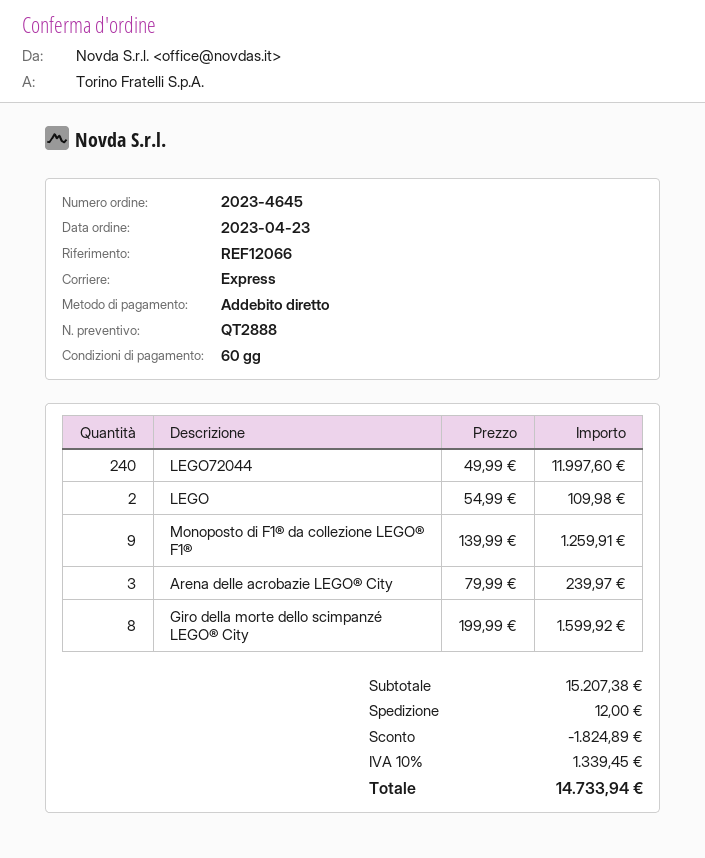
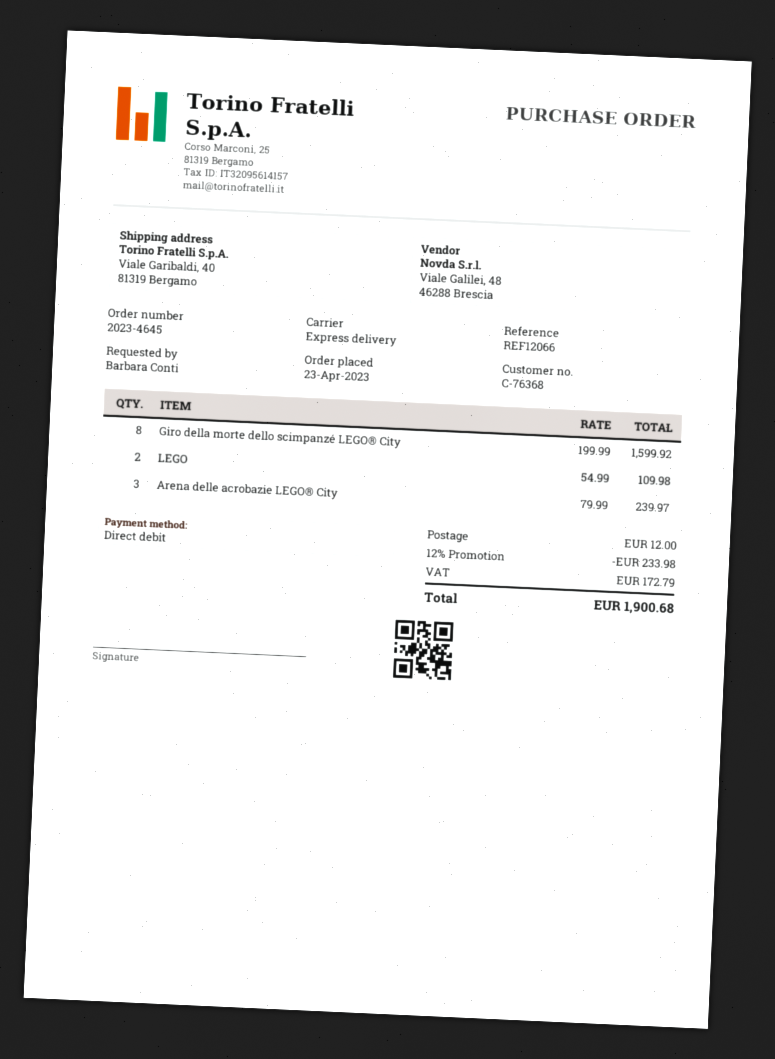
LEGO72044: 240 x 49.99 = 11997.60 -> none
Monoposto di F1® da collezione LEGO® F1®: 9 x 139.99 = 1259.91 -> none
discount: 1824.89 -> 233.98
tax: 1339.45 -> 172.79
total: 14733.94 -> 1900.68

